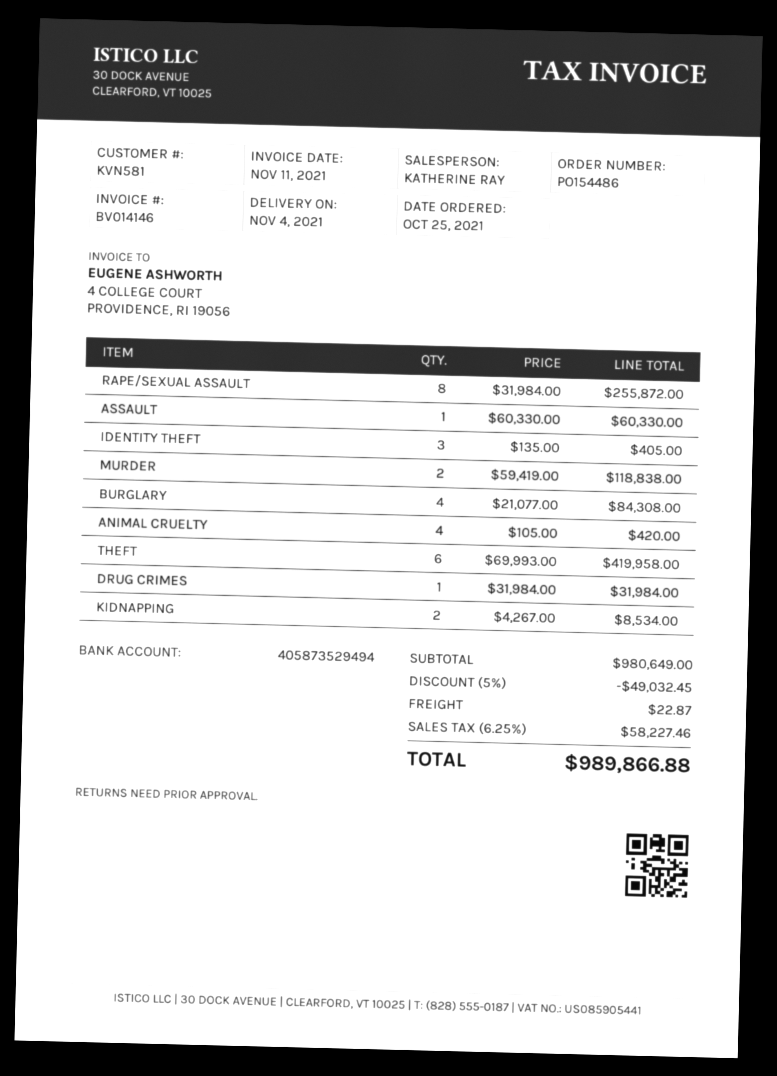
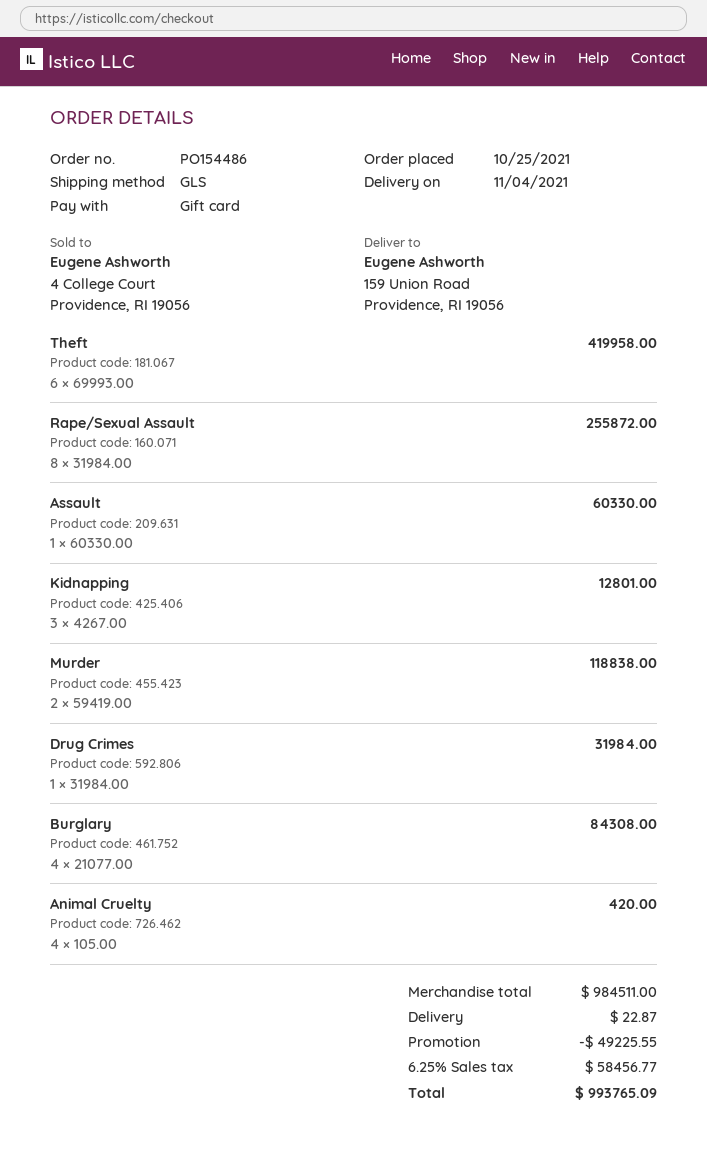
IDENTITY THEFT: 3 x 135.00 = 405.00 -> none
KIDNAPPING: 2 x 4267.00 = 8534.00 -> 3 x 4267.00 = 12801.00
subtotal: 980649.00 -> 984511.00
discount: 49032.45 -> 49225.55
tax: 6.25% = 58227.46 -> 6.25% = 58456.77
total: 989866.88 -> 993765.09

